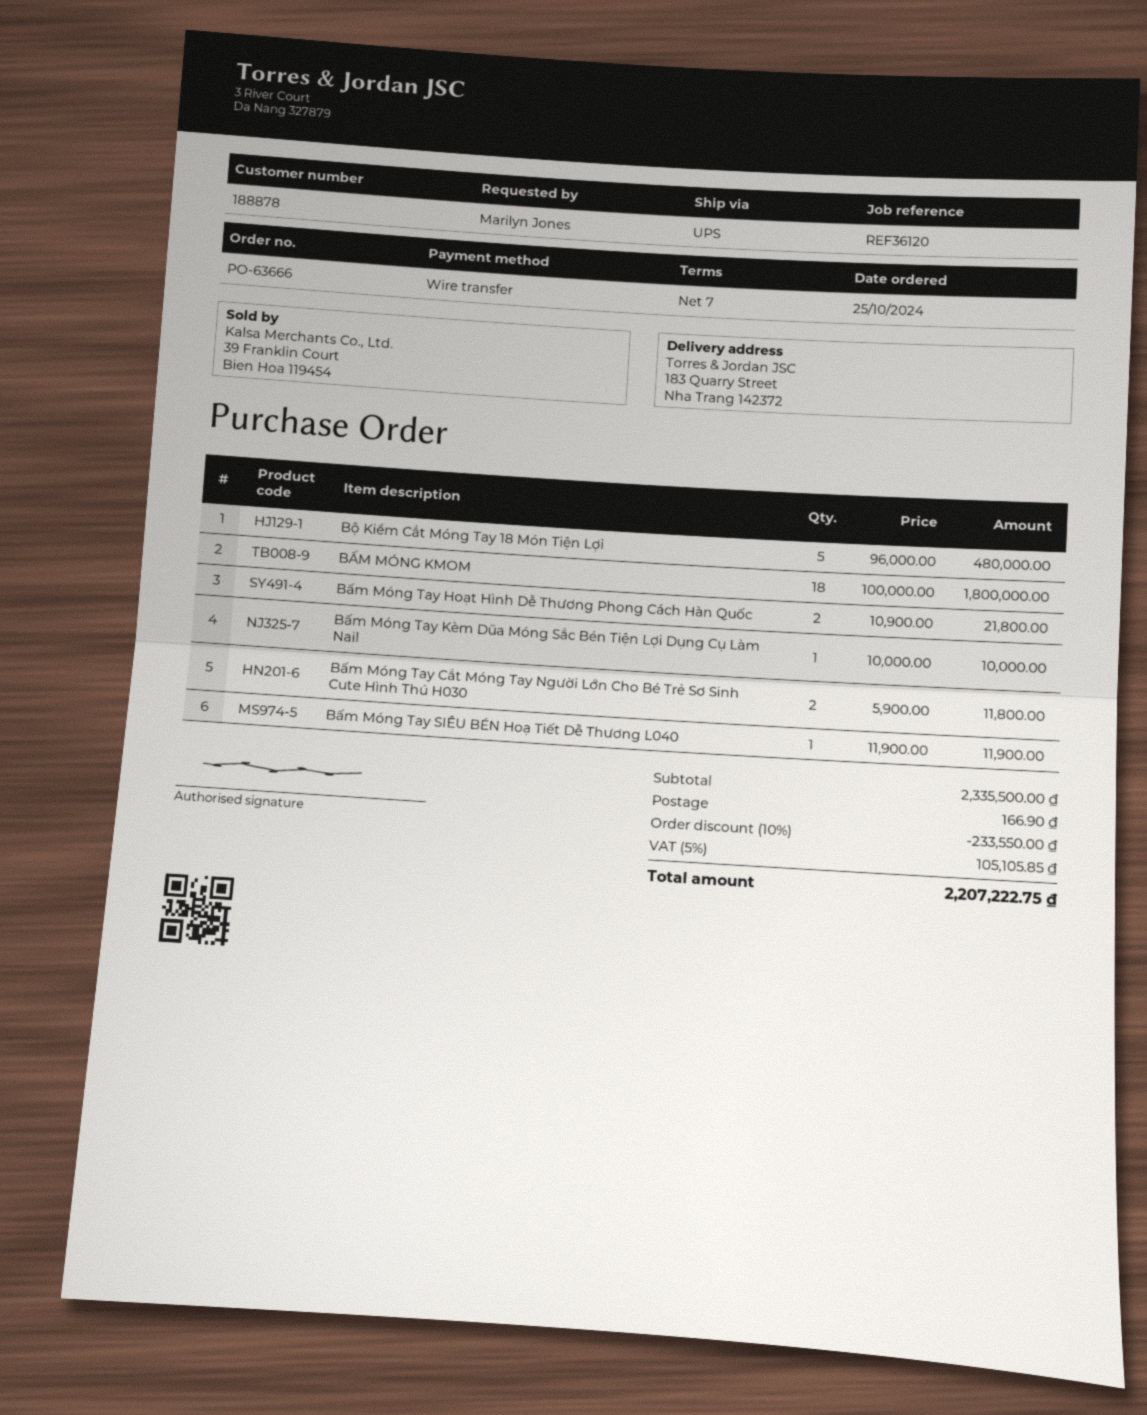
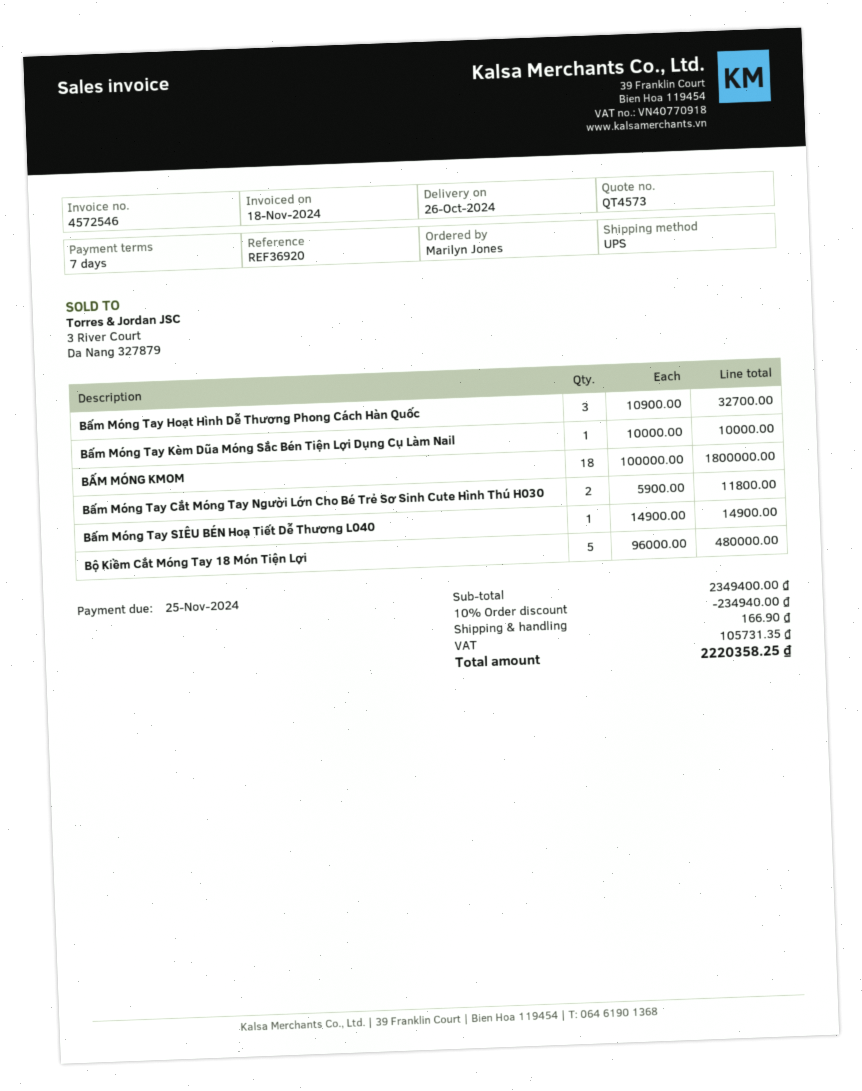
reference: REF36120 -> REF36920
Bấm Móng Tay Hoạt Hình Dễ Thương Phong Cách Hàn Quốc: 2 x 10900.00 = 21800.00 -> 3 x 10900.00 = 32700.00
Bấm Móng Tay SIÊU BÉN Hoạ Tiết Dễ Thương L040: 1 x 11900.00 = 11900.00 -> 1 x 14900.00 = 14900.00
subtotal: 2335500.00 -> 2349400.00
discount: 10% = 233550.00 -> 10% = 234940.00
tax: 105105.85 -> 105731.35
total: 2207222.75 -> 2220358.25

